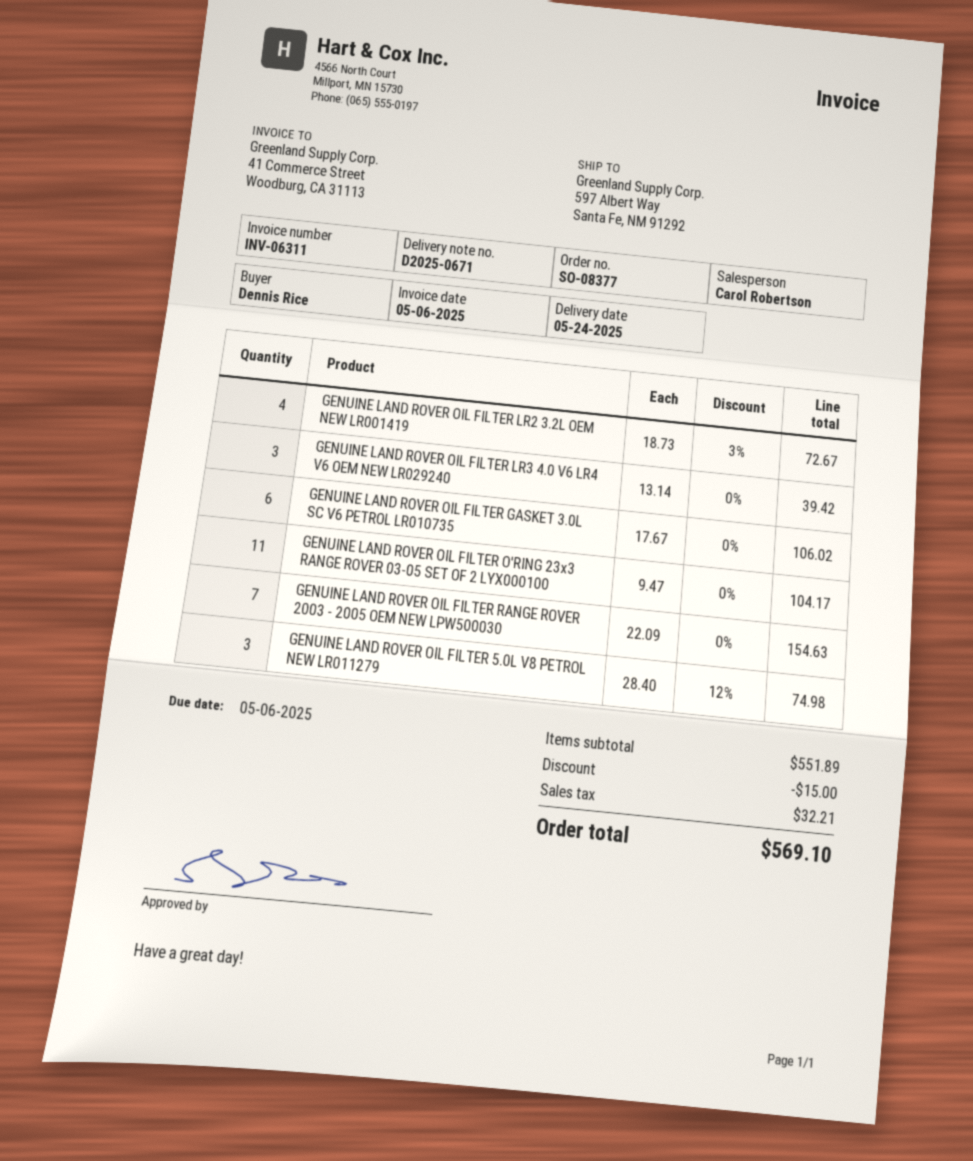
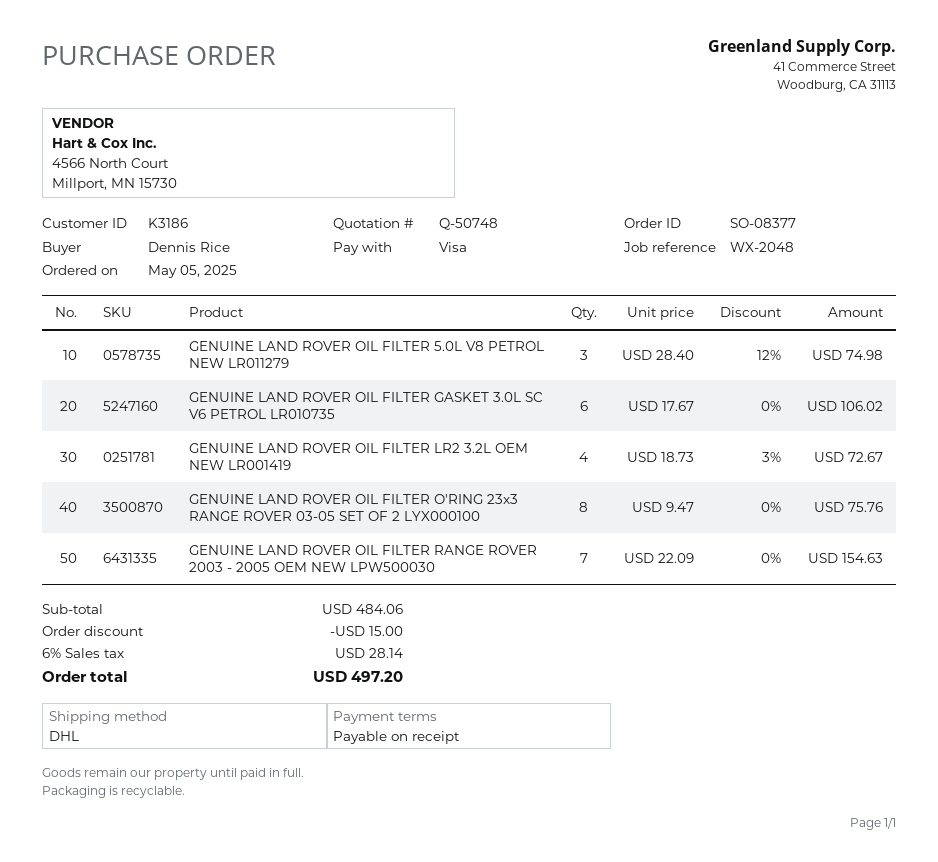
GENUINE LAND ROVER OIL FILTER LR3 4.0 V6 LR4 V6 OEM NEW LR029240: 3 x 13.14 = 39.42 -> none
GENUINE LAND ROVER OIL FILTER O'RING 23x3 RANGE ROVER 03-05 SET OF 2 LYX000100: 11 x 9.47 = 104.17 -> 8 x 9.47 = 75.76
subtotal: 551.89 -> 484.06
tax: 32.21 -> 28.14
total: 569.10 -> 497.20

